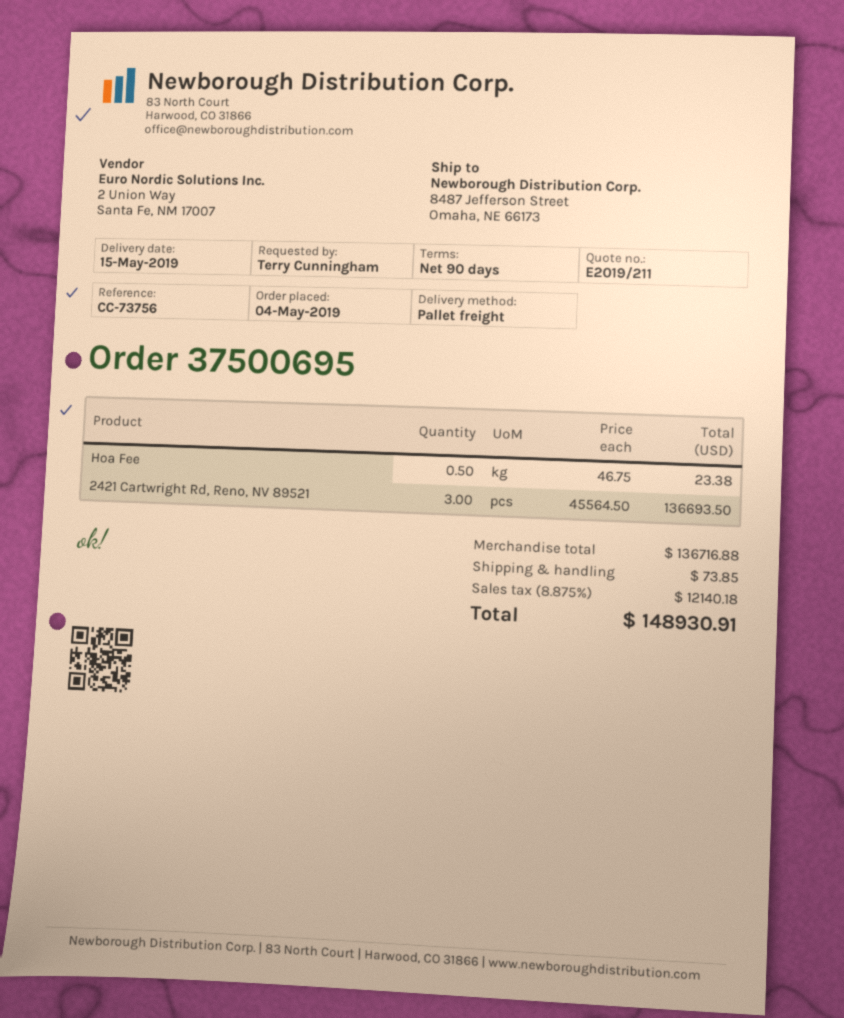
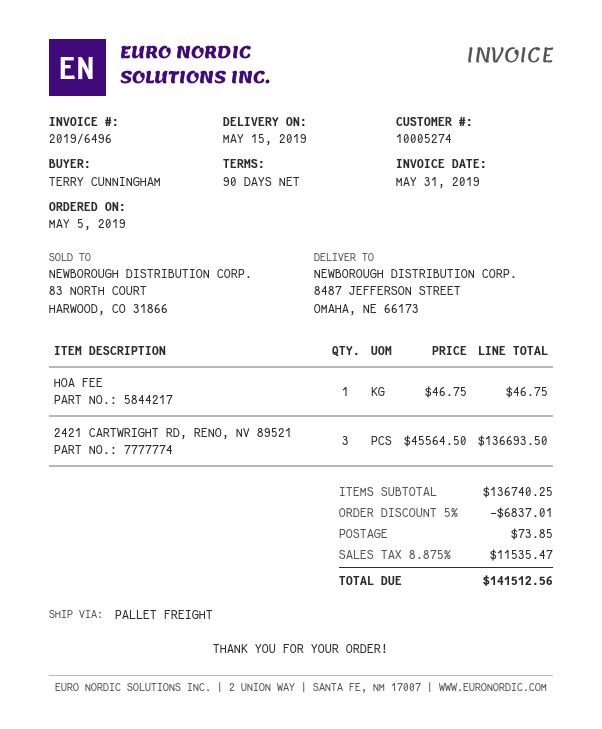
order date: 2019-05-04 -> 2019-05-05
Hoa Fee: 0.5 x 46.75 = 23.38 -> 1 x 46.75 = 46.75
subtotal: 136716.88 -> 136740.25
discount: none -> 5% = 6837.01
tax: 8.875% = 12140.18 -> 8.875% = 11535.47
total: 148930.91 -> 141512.56

